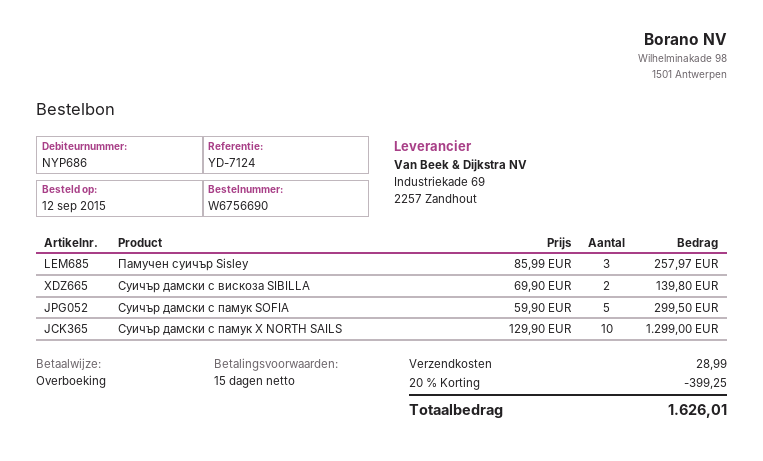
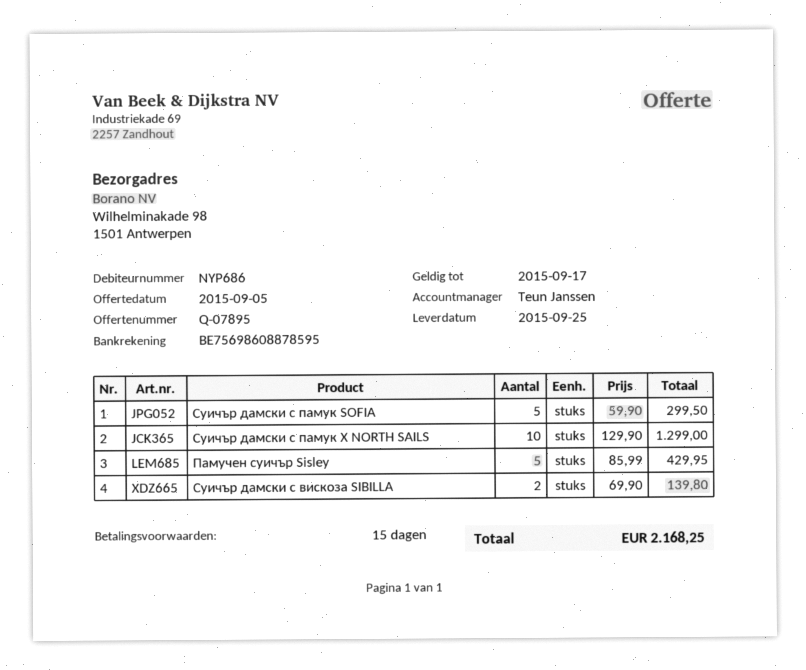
Памучен суичър Sisley: 3 x 85.99 = 257.97 -> 5 x 85.99 = 429.95
discount: 20% = 399.25 -> none
shipping: 28.99 -> none
total: 1626.01 -> 2168.25

